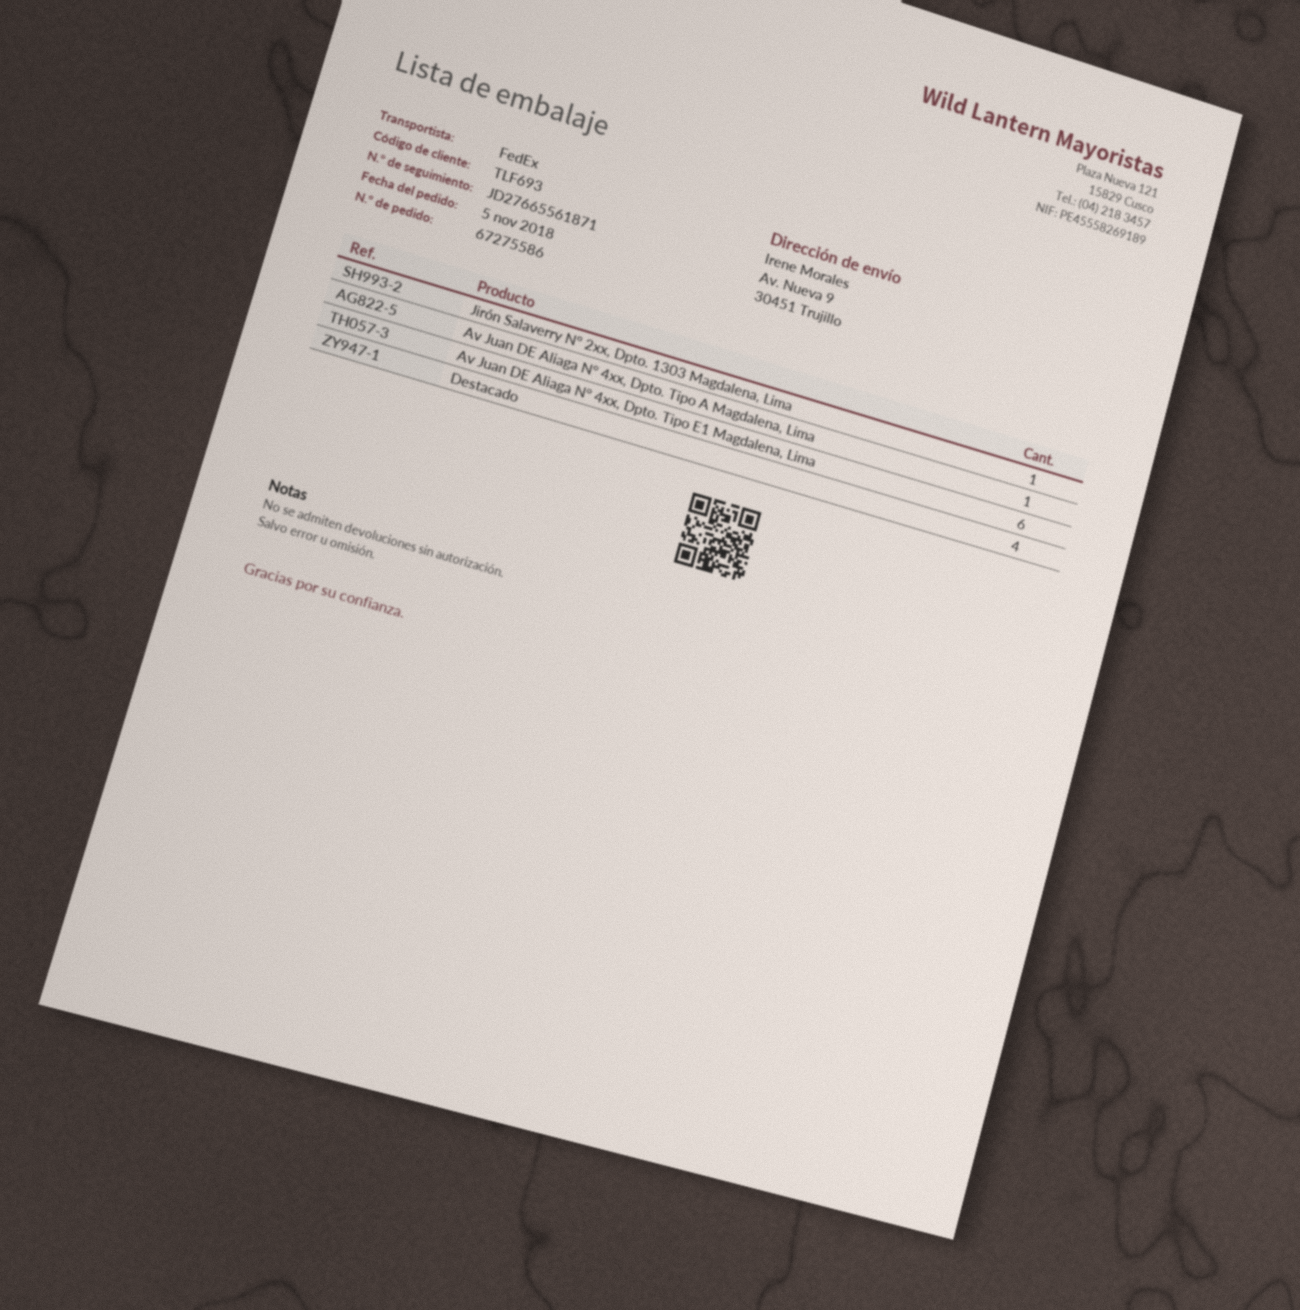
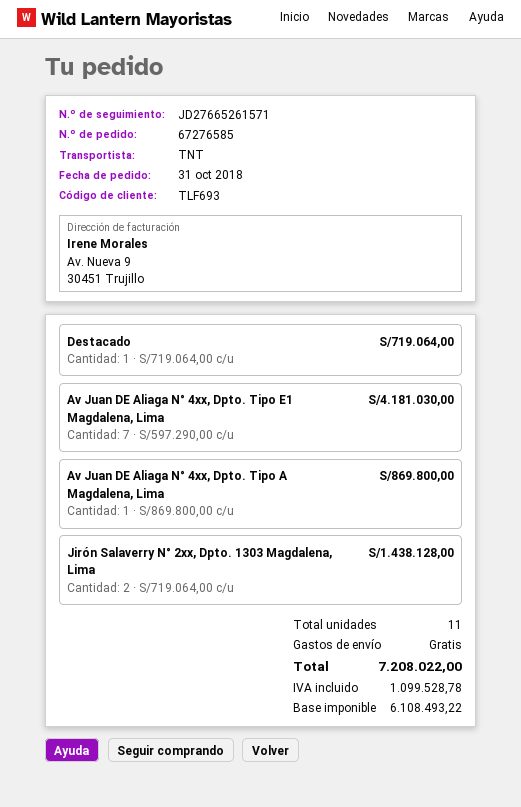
order number: 67275586 -> 67276585
order date: 2018-11-05 -> 2018-10-31
shipping method: FedEx -> TNT
tracking number: JD27665561871 -> JD27665261571
Jirón Salaverry N° 2xx, Dpto. 1303 Magdalena, Lima: 1 -> 2
Av Juan DE Aliaga N° 4xx, Dpto. Tipo E1 Magdalena, Lima: 6 -> 7
Destacado: 4 -> 1

